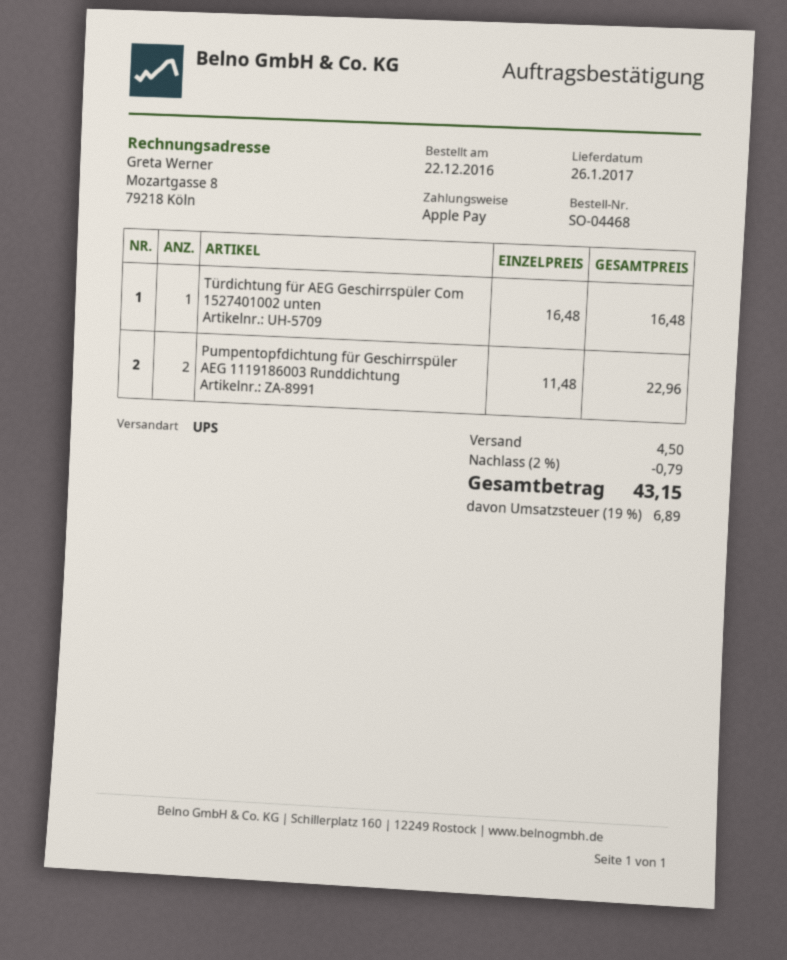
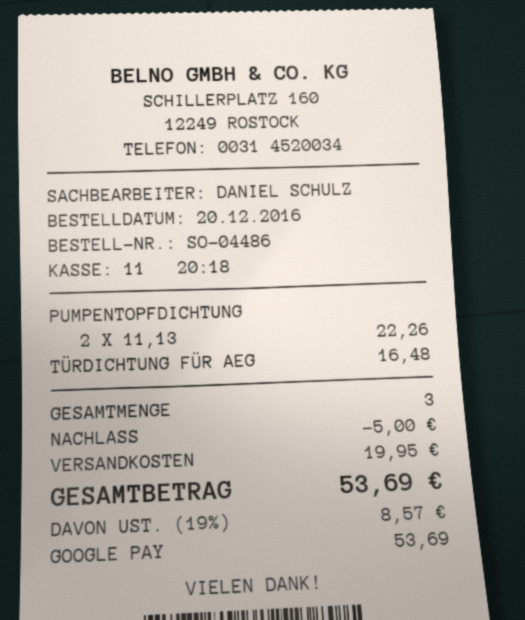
order number: SO-04468 -> SO-04486
order date: 2016-12-22 -> 2016-12-20
payment method: Apple Pay -> Google Pay
Pumpentopfdichtung für Geschirrspüler AEG 1119186003 Runddichtung: 2 x 11.48 = 22.96 -> 2 x 11.13 = 22.26
discount: 0.79 -> 5.00
shipping: 4.50 -> 19.95
tax: 19% = 6.89 -> 19% = 8.57
total: 43.15 -> 53.69

